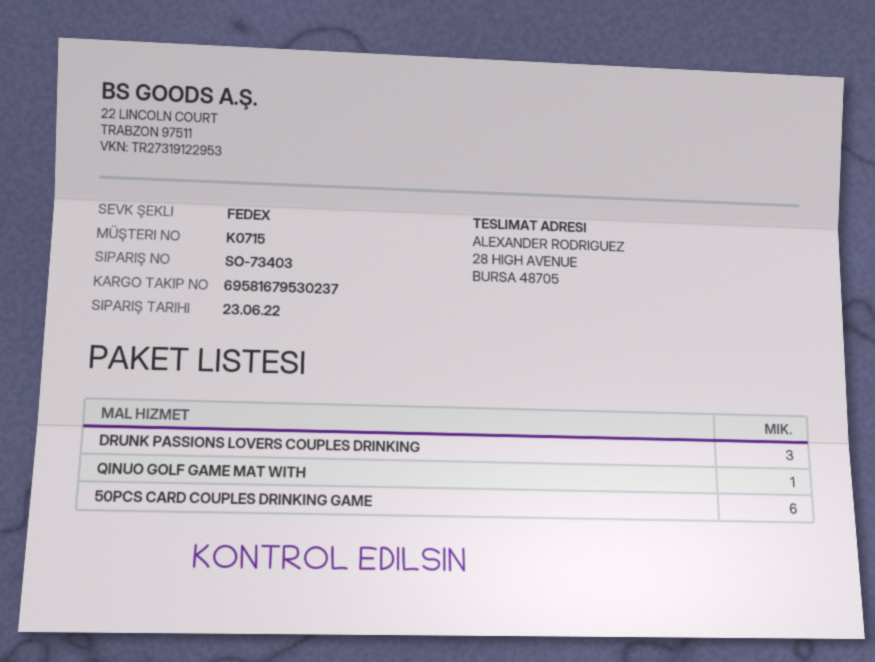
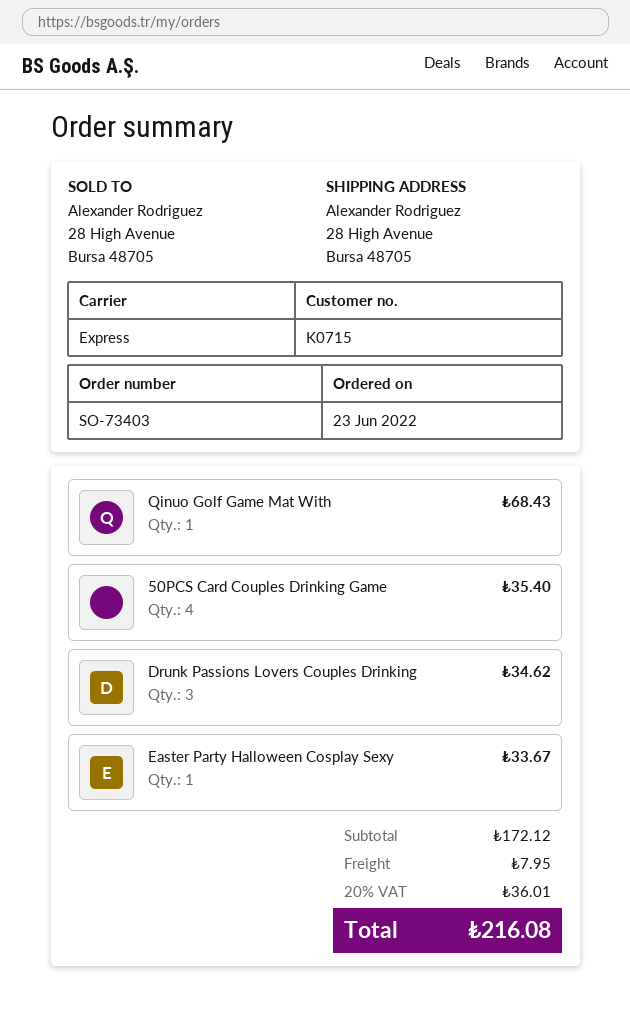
shipping method: FedEx -> express
50PCS CARD COUPLES DRINKING GAME: 6 -> 4
Easter Party Halloween Cosplay Sexy: none -> 1

